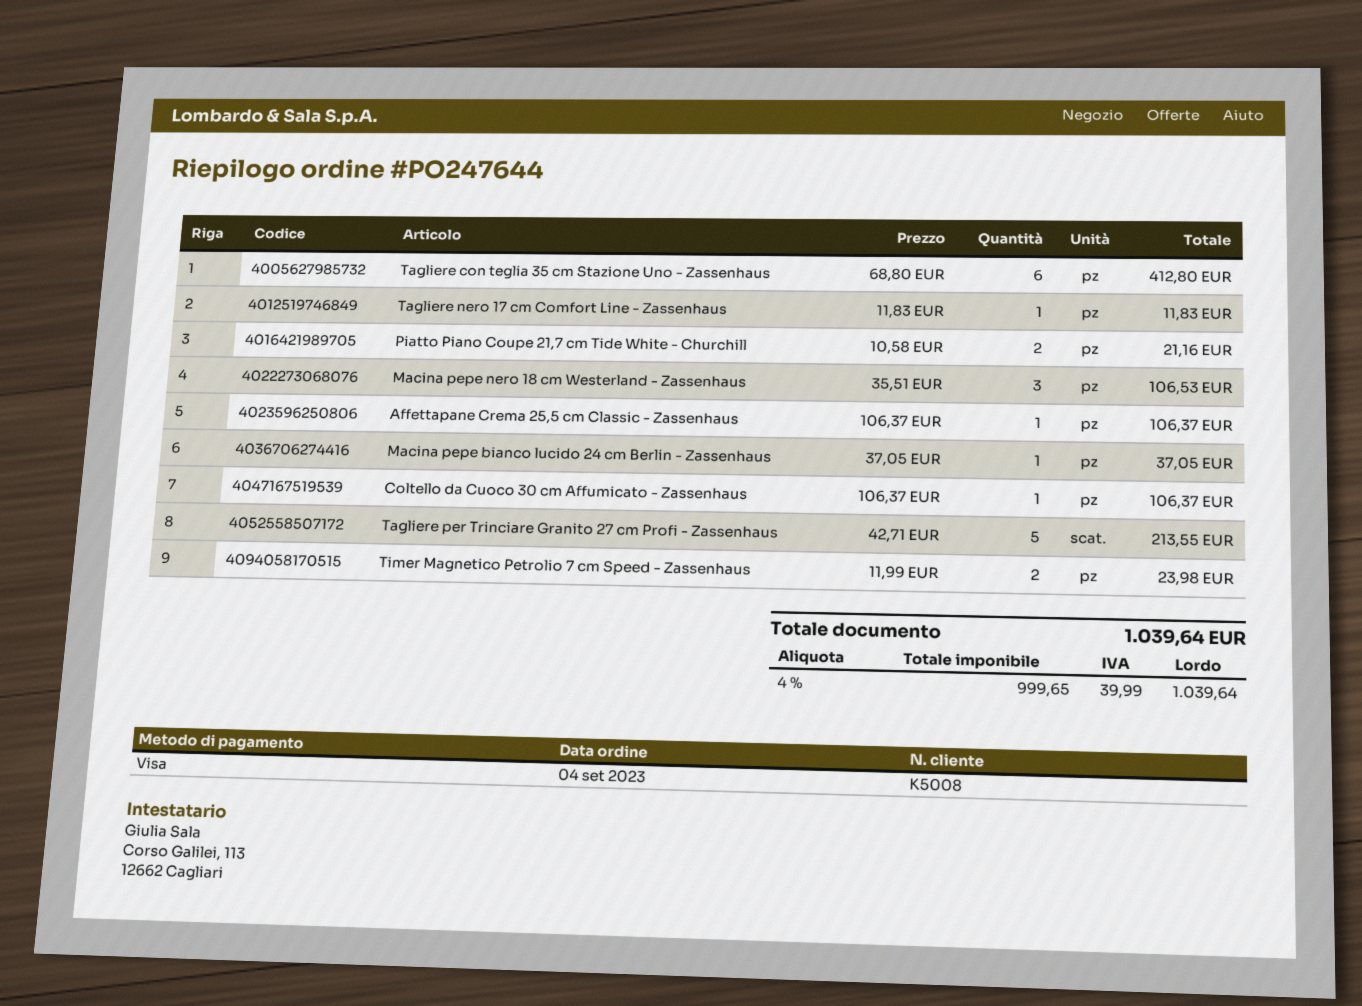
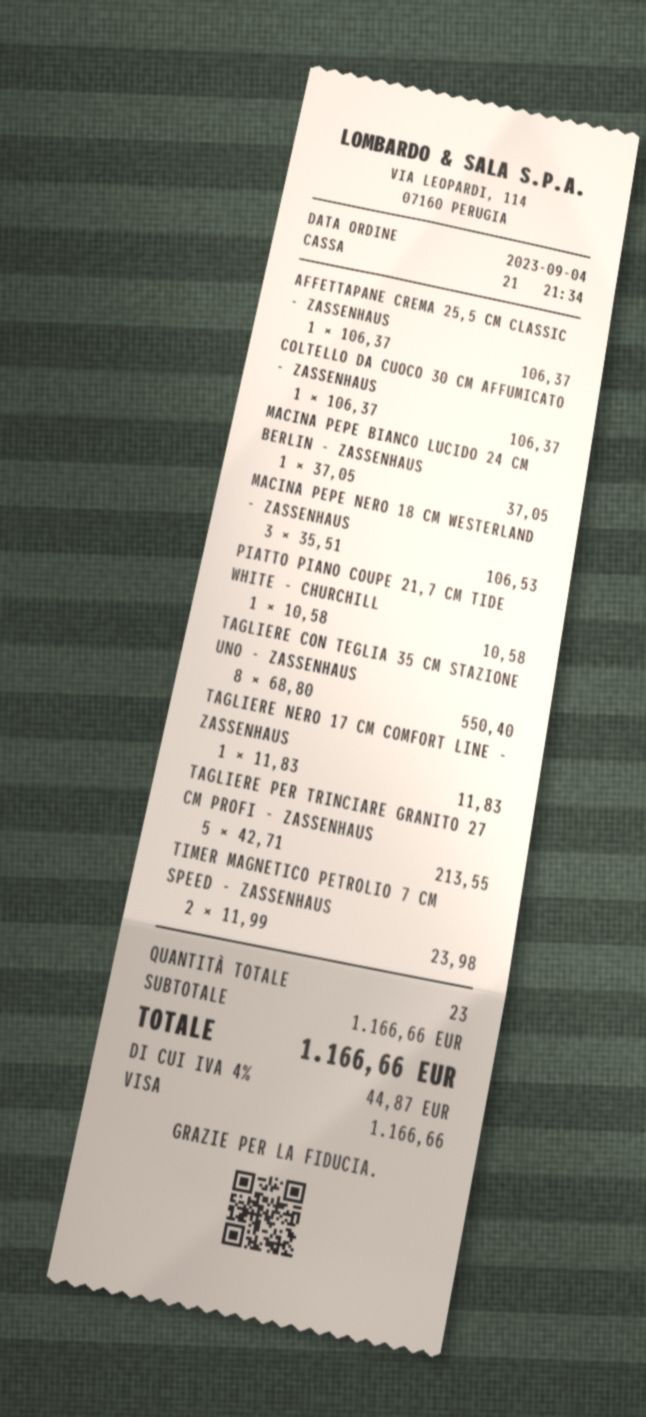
Tagliere con teglia 35 cm Stazione Uno - Zassenhaus: 6 x 68.80 = 412.80 -> 8 x 68.80 = 550.40
Piatto Piano Coupe 21,7 cm Tide White - Churchill: 2 x 10.58 = 21.16 -> 1 x 10.58 = 10.58
tax: 4% = 39.99 -> 4% = 44.87
total: 1039.64 -> 1166.66

